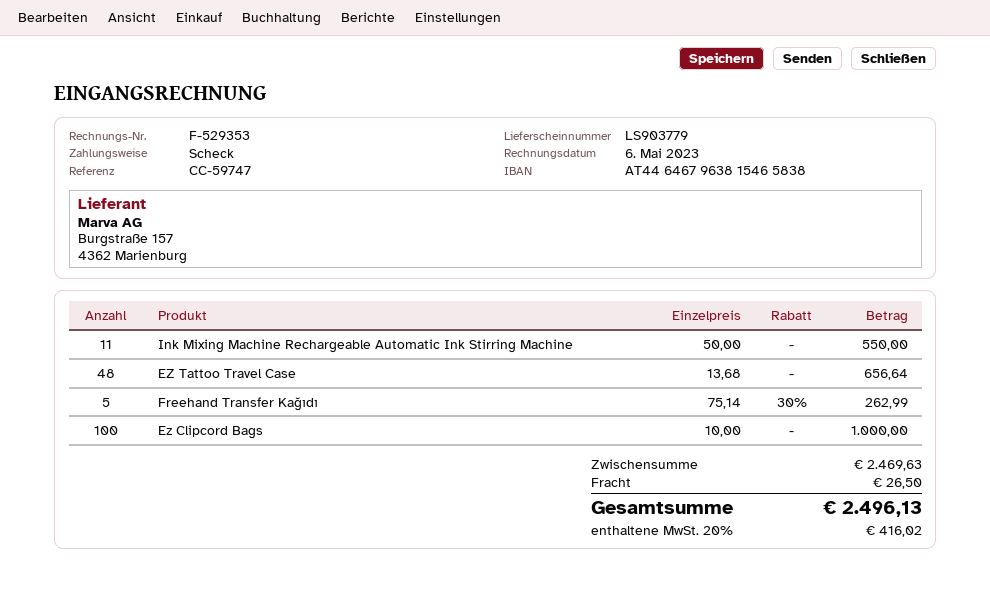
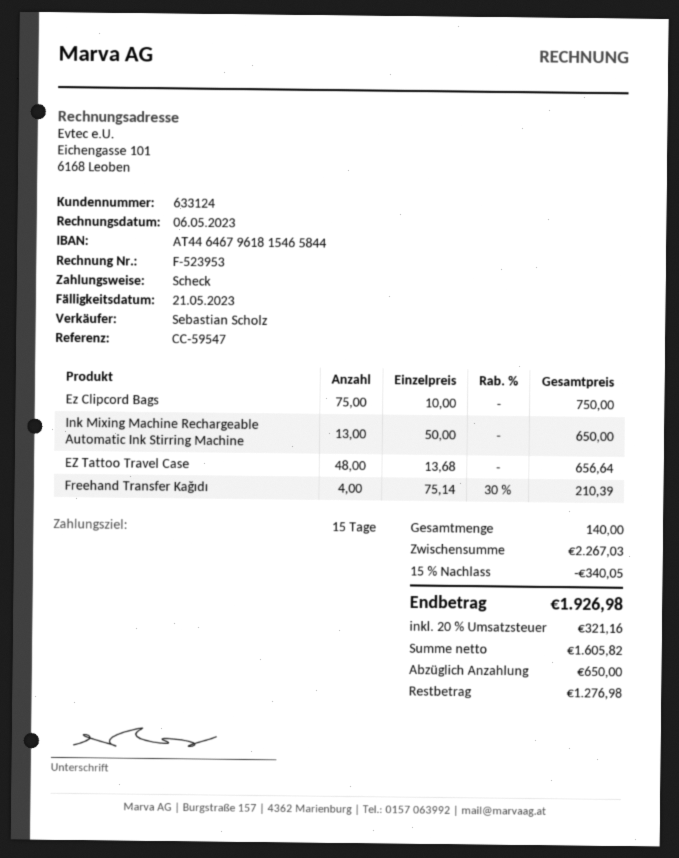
invoice number: F-529353 -> F-523953
reference: CC-59747 -> CC-59547
bank account: AT446467963815465838 -> AT446467961815465844
Ink Mixing Machine Rechargeable Automatic Ink Stirring Machine: 11 x 50.00 = 550.00 -> 13 x 50.00 = 650.00
Freehand Transfer Kağıdı: 5 x 75.14 - 30% = 262.99 -> 4 x 75.14 - 30% = 210.39
Ez Clipcord Bags: 100 x 10.00 = 1000.00 -> 75 x 10.00 = 750.00
subtotal: 2469.63 -> 2267.03
discount: none -> 15% = 340.05
shipping: 26.50 -> none
tax: 20% = 416.02 -> 20% = 321.16
total: 2496.13 -> 1926.98

